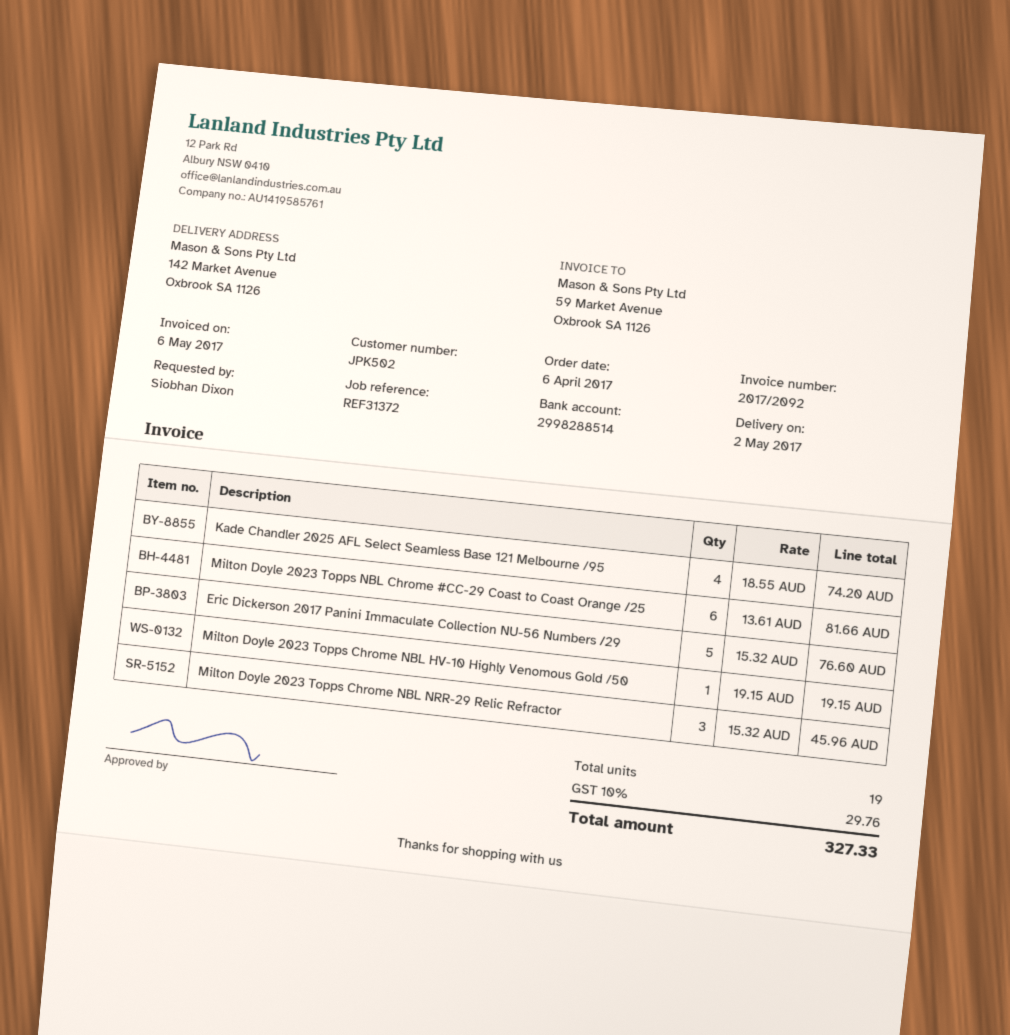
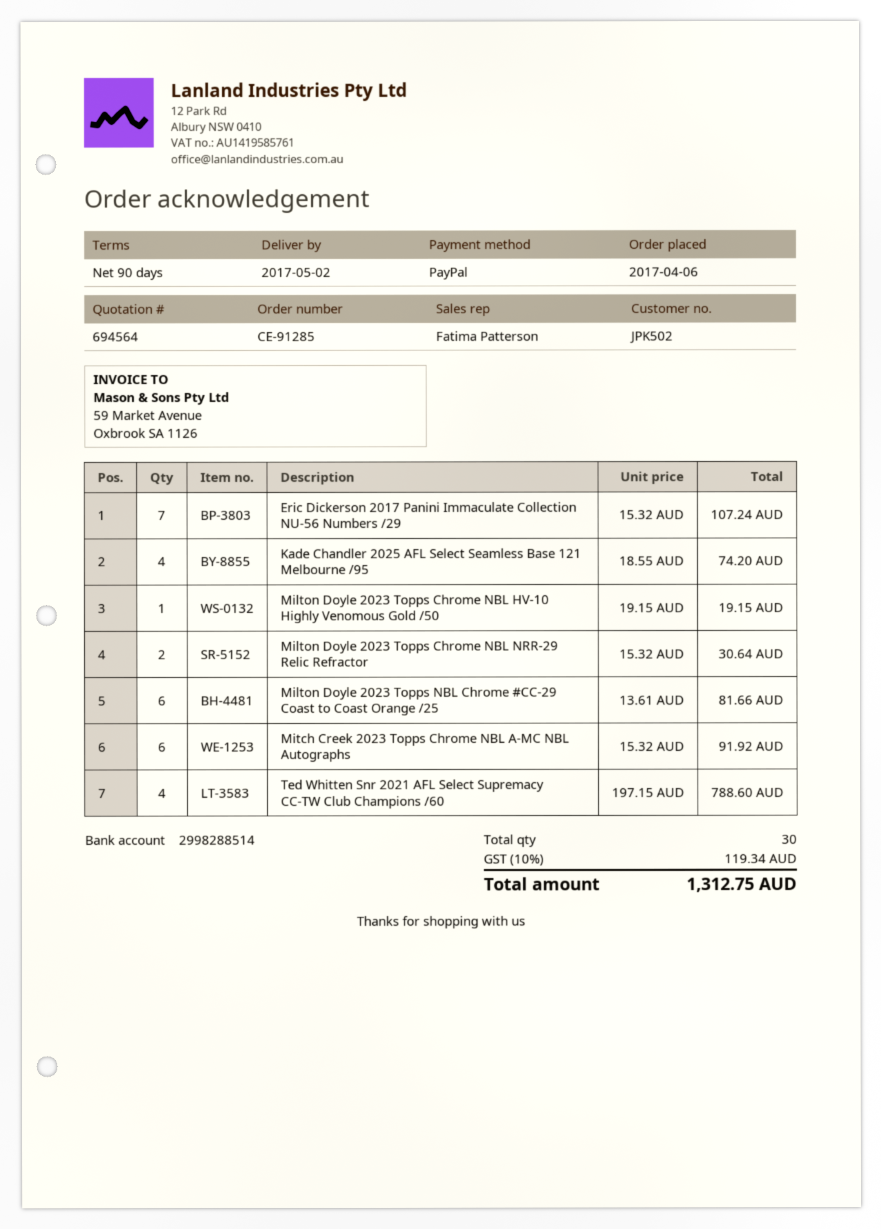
Eric Dickerson 2017 Panini Immaculate Collection NU-56 Numbers /29: 5 x 15.32 = 76.60 -> 7 x 15.32 = 107.24
Milton Doyle 2023 Topps Chrome NBL NRR-29 Relic Refractor: 3 x 15.32 = 45.96 -> 2 x 15.32 = 30.64
Mitch Creek 2023 Topps Chrome NBL A-MC NBL Autographs: none -> 6 x 15.32 = 91.92
Ted Whitten Snr 2021 AFL Select Supremacy CC-TW Club Champions /60: none -> 4 x 197.15 = 788.60
total quantity: 19 -> 30
tax: 10% = 29.76 -> 10% = 119.34
total: 327.33 -> 1312.75

